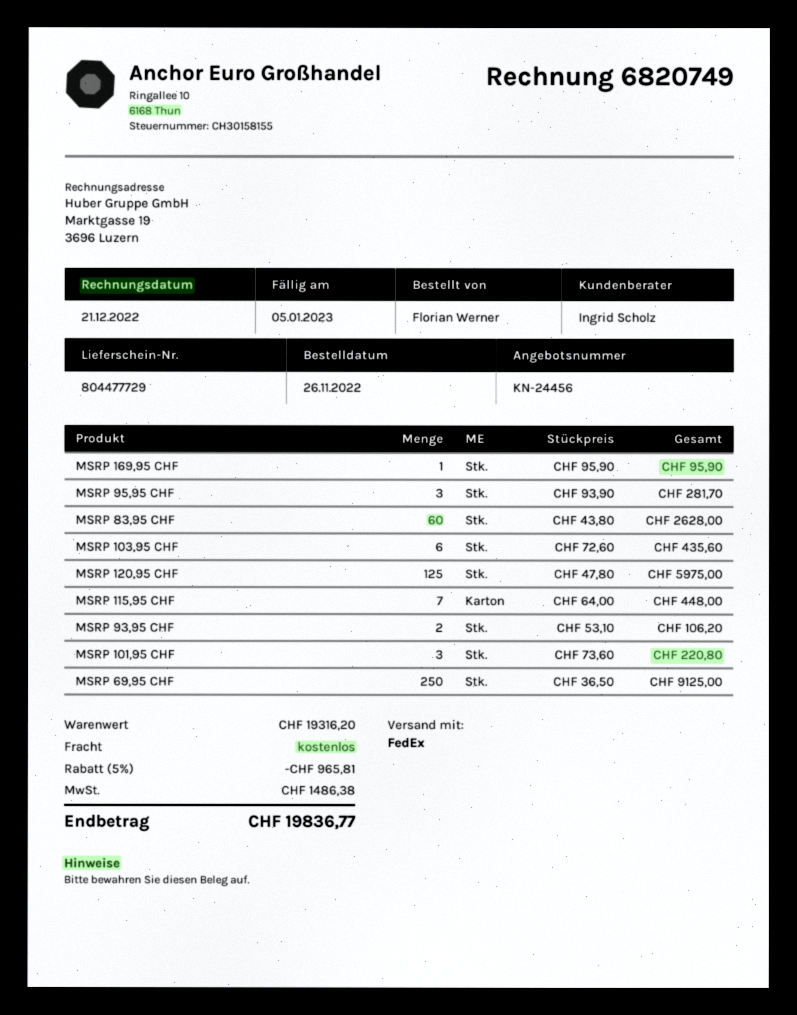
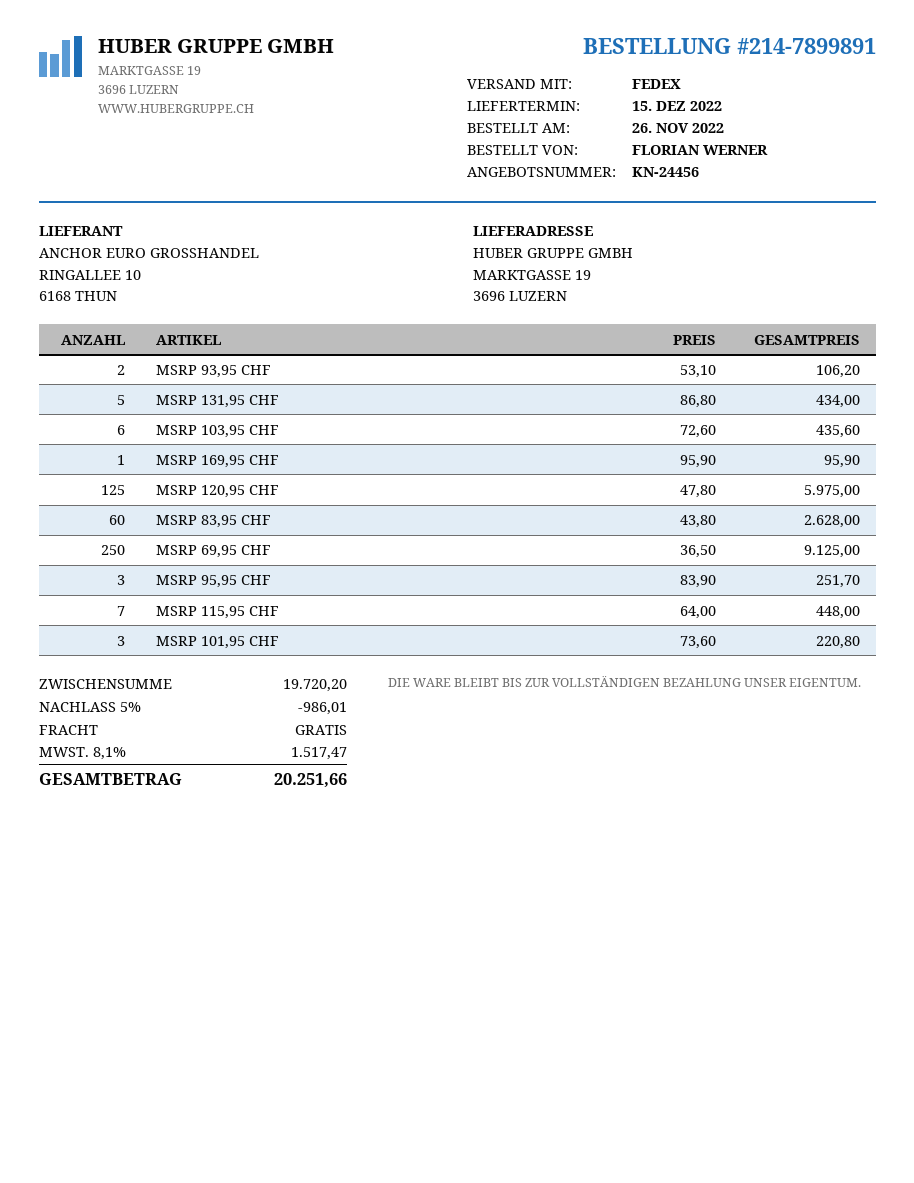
MSRP 95,95 CHF: 3 x 93.90 = 281.70 -> 3 x 83.90 = 251.70
MSRP 131,95 CHF: none -> 5 x 86.80 = 434.00
subtotal: 19316.20 -> 19720.20
discount: 5% = 965.81 -> 5% = 986.01
tax: 1486.38 -> 1517.47
total: 19836.77 -> 20251.66

